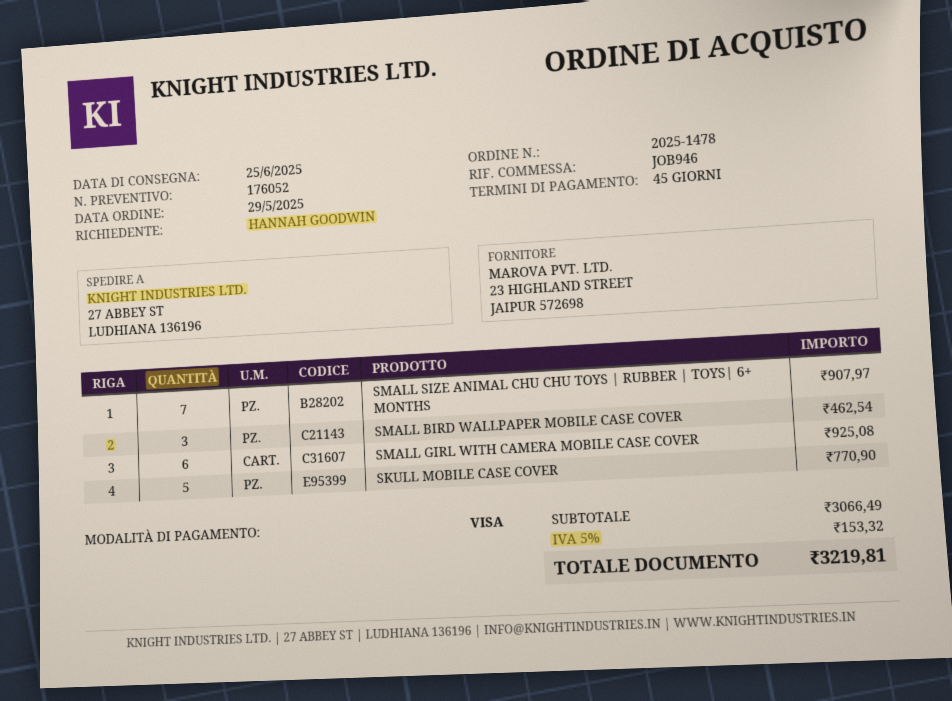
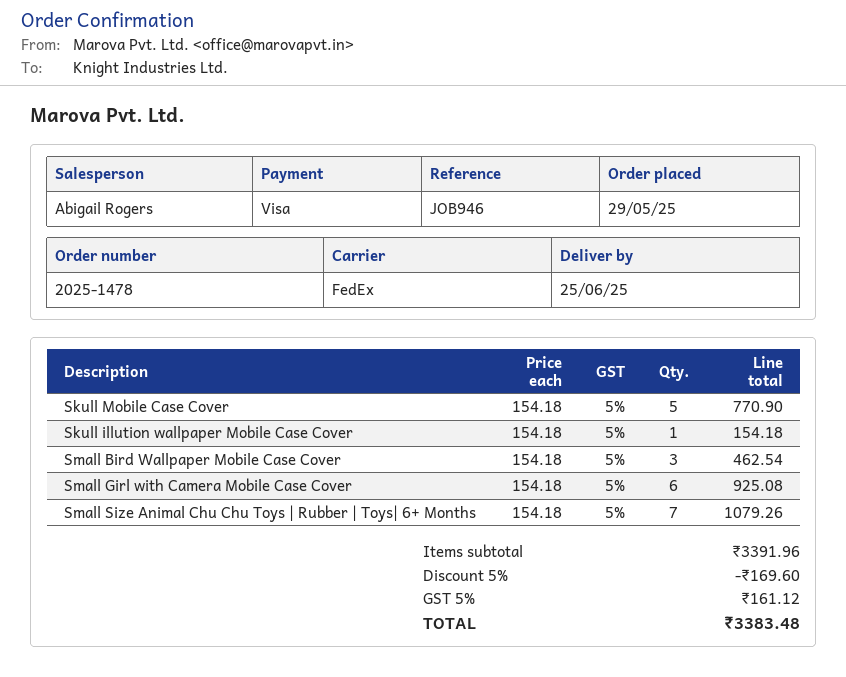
SMALL SIZE ANIMAL CHU CHU TOYS | RUBBER | TOYS| 6+ MONTHS: 7 for 907.97 -> 7 for 1079.26
Skull illution wallpaper Mobile Case Cover: none -> 1 for 154.18
subtotal: 3066.49 -> 3391.96
discount: none -> 5% = 169.60
tax: 5% = 153.32 -> 5% = 161.12
total: 3219.81 -> 3383.48

